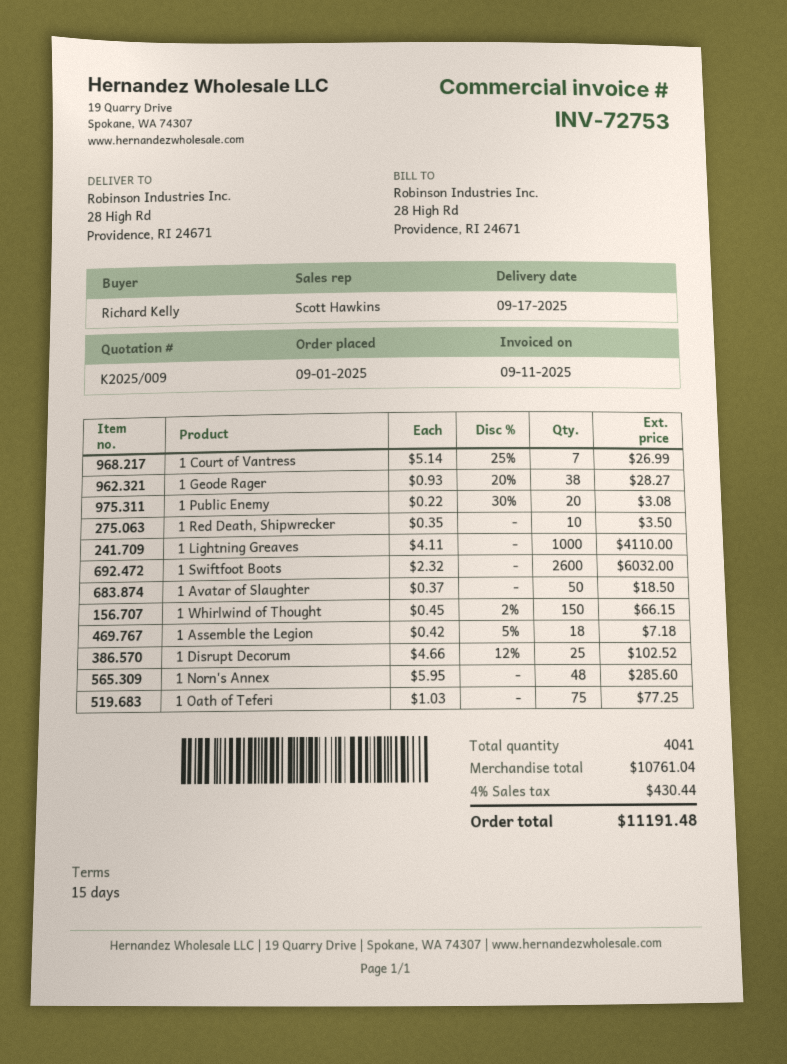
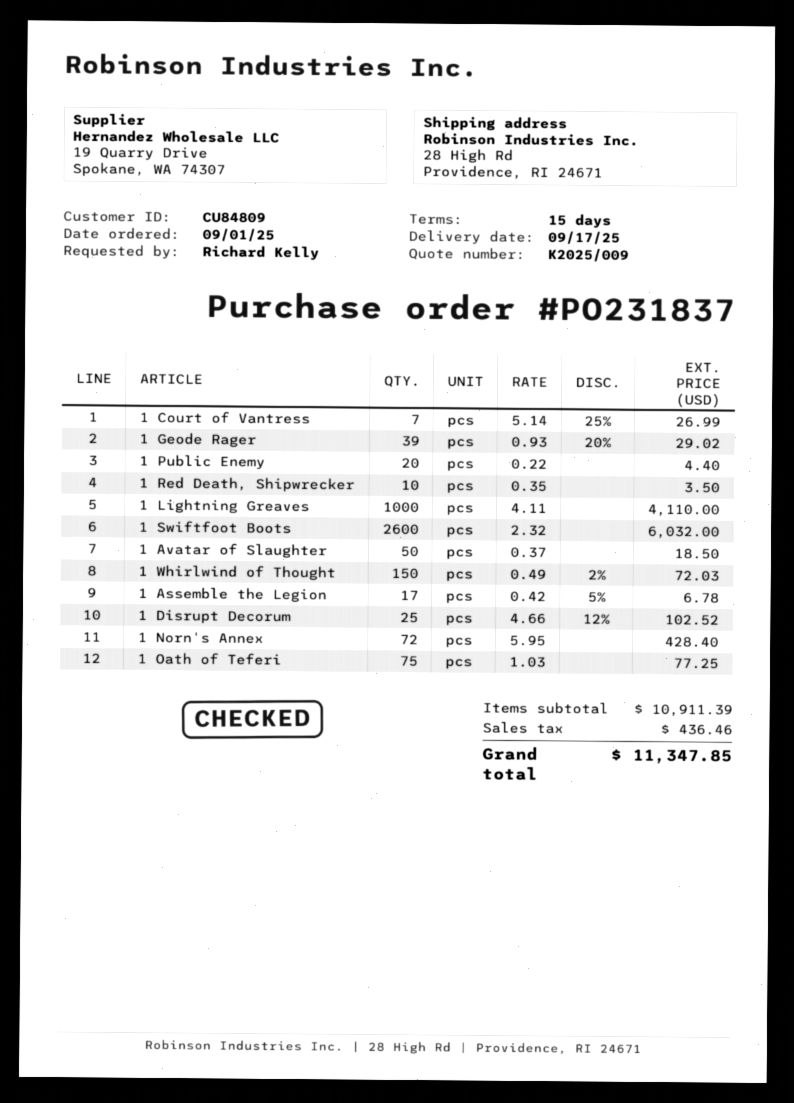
1 Geode Rager: 38 x 0.93 - 20% = 28.27 -> 39 x 0.93 - 20% = 29.02
1 Public Enemy: 20 x 0.22 - 30% = 3.08 -> 20 x 0.22 = 4.40
1 Whirlwind of Thought: 150 x 0.45 - 2% = 66.15 -> 150 x 0.49 - 2% = 72.03
1 Assemble the Legion: 18 x 0.42 - 5% = 7.18 -> 17 x 0.42 - 5% = 6.78
1 Norn's Annex: 48 x 5.95 = 285.60 -> 72 x 5.95 = 428.40
subtotal: 10761.04 -> 10911.39
tax: 430.44 -> 436.46
total: 11191.48 -> 11347.85

